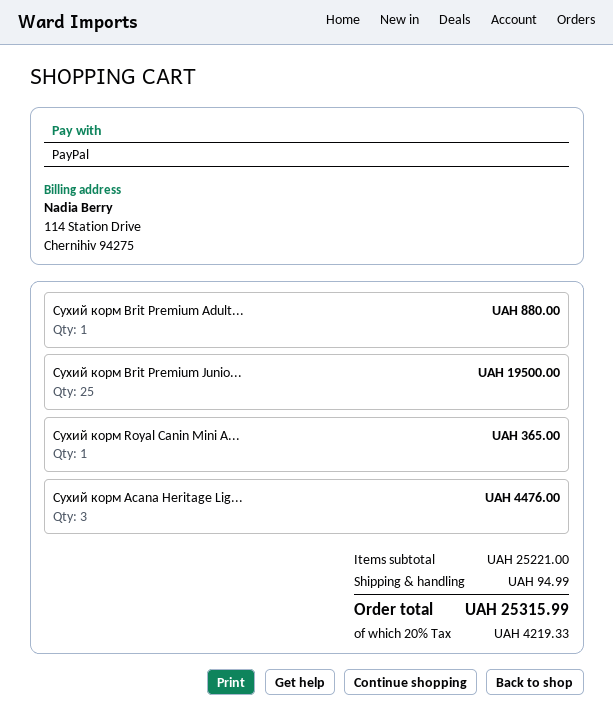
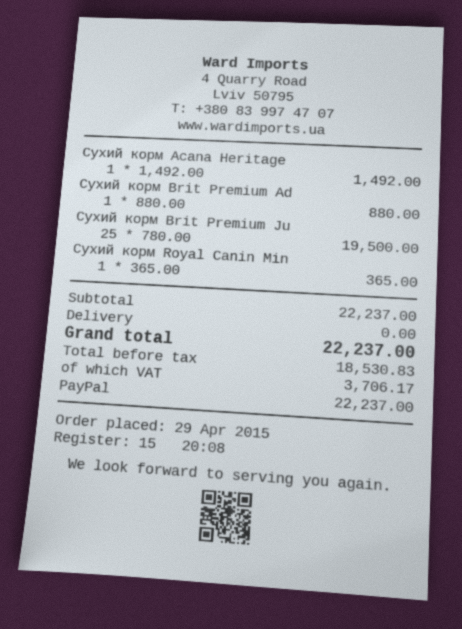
Сухий корм Acana Heritage Lig...: 3 for 4476.00 -> 1 for 1492.00
subtotal: 25221.00 -> 22237.00
shipping: 94.99 -> 0.00
tax: 4219.33 -> 3706.17
total: 25315.99 -> 22237.00

